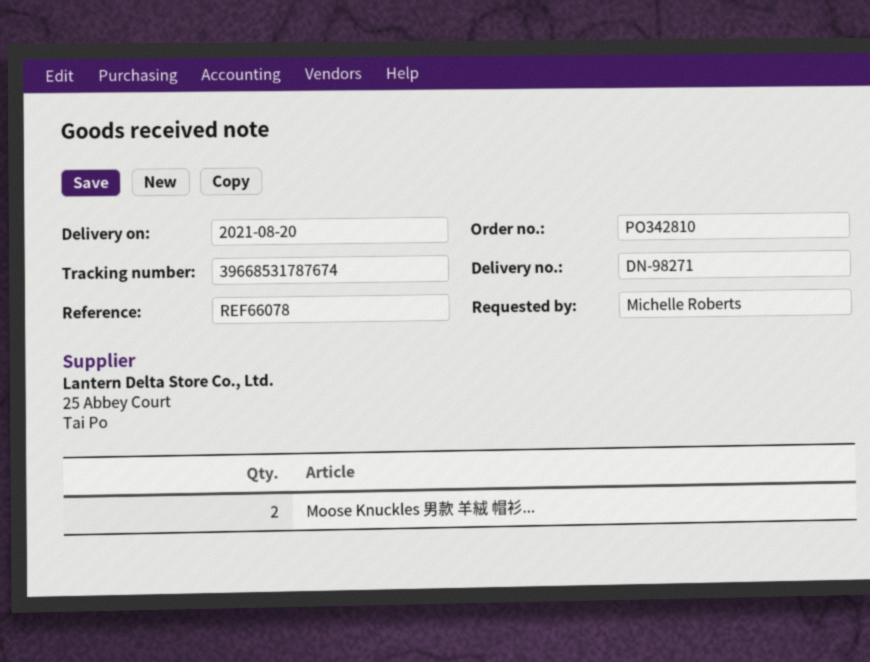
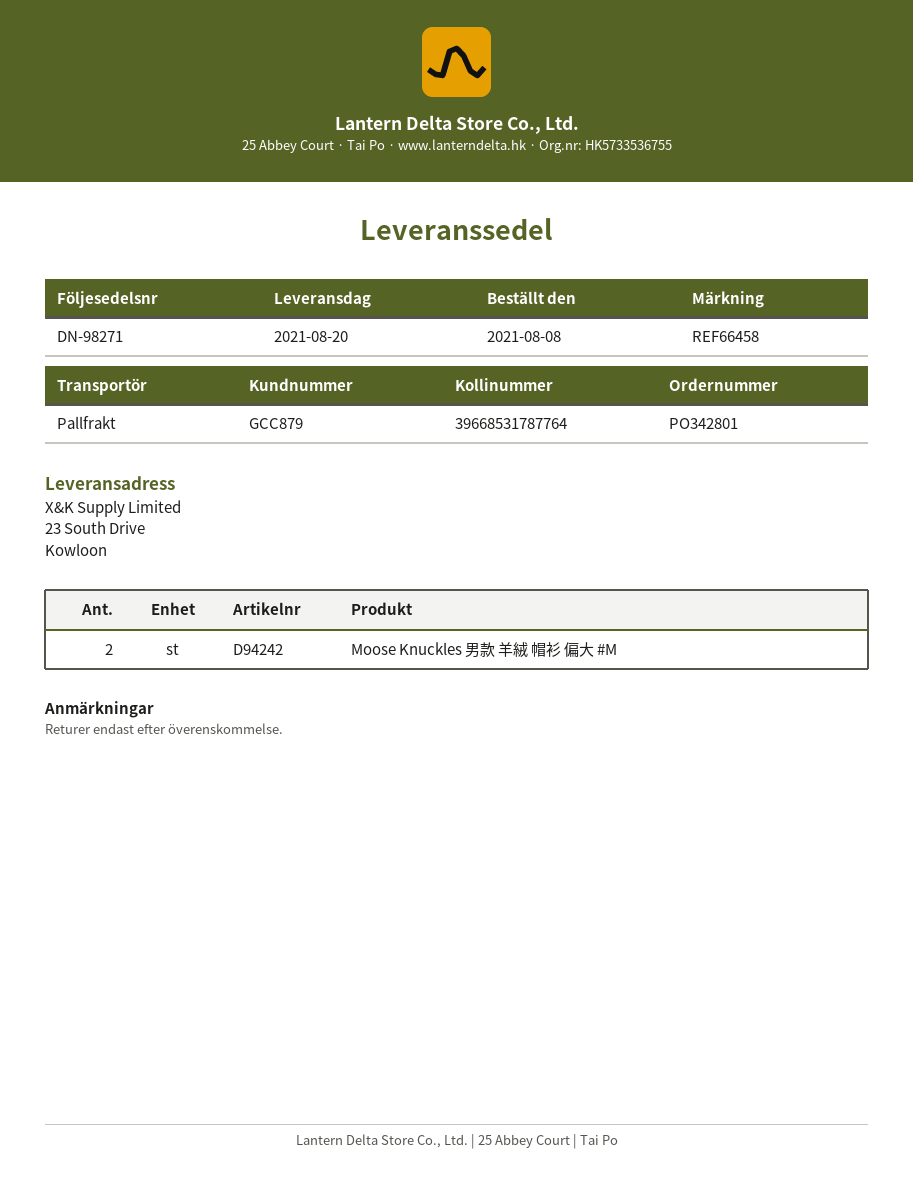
order number: PO342810 -> PO342801
reference: REF66078 -> REF66458
tracking number: 39668531787674 -> 39668531787764

